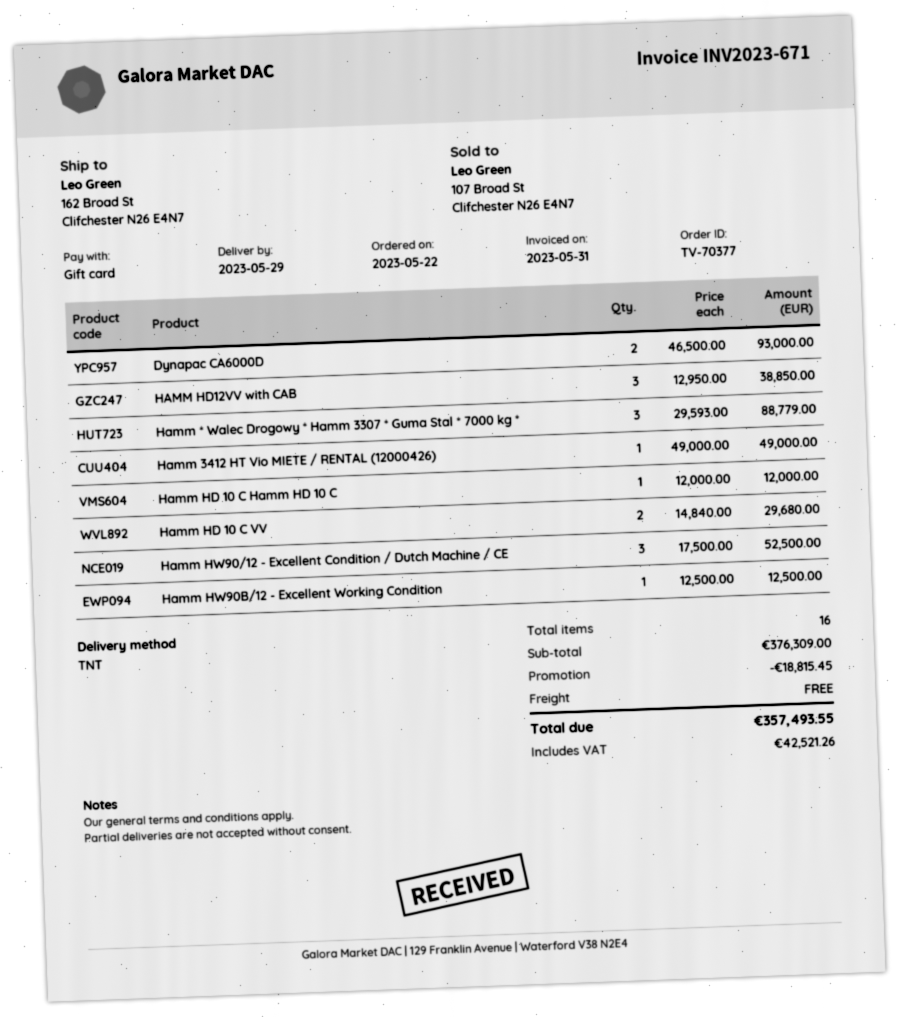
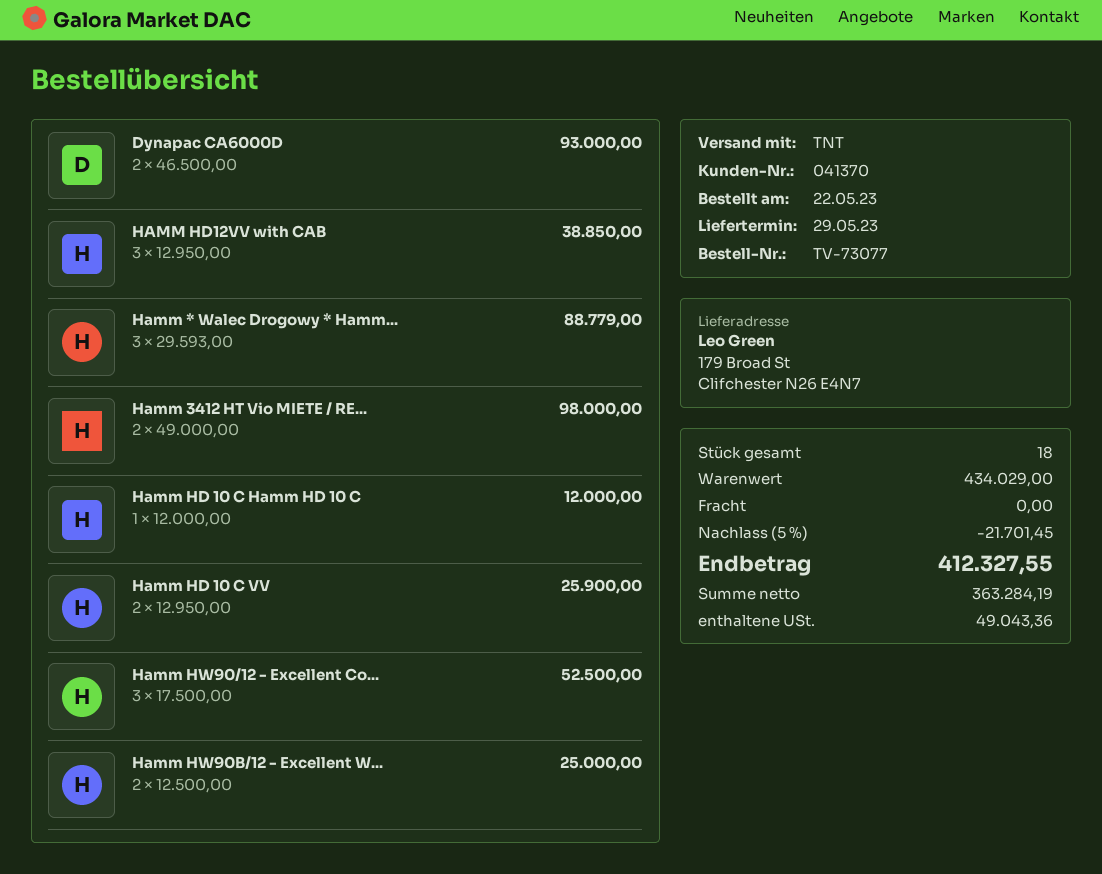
order number: TV-70377 -> TV-73077
ship to: 162 Broad St, Clifchester N26 E4N7 -> 179 Broad St, Clifchester N26 E4N7
Hamm 3412 HT Vio MIETE / RENTAL (12000426): 1 x 49000.00 = 49000.00 -> 2 x 49000.00 = 98000.00
Hamm HD 10 C VV: 2 x 14840.00 = 29680.00 -> 2 x 12950.00 = 25900.00
Hamm HW90B/12 - Excellent Working Condition: 1 x 12500.00 = 12500.00 -> 2 x 12500.00 = 25000.00
total quantity: 16 -> 18
subtotal: 376309.00 -> 434029.00
discount: 18815.45 -> 21701.45
tax: 42521.26 -> 49043.36
total: 357493.55 -> 412327.55

